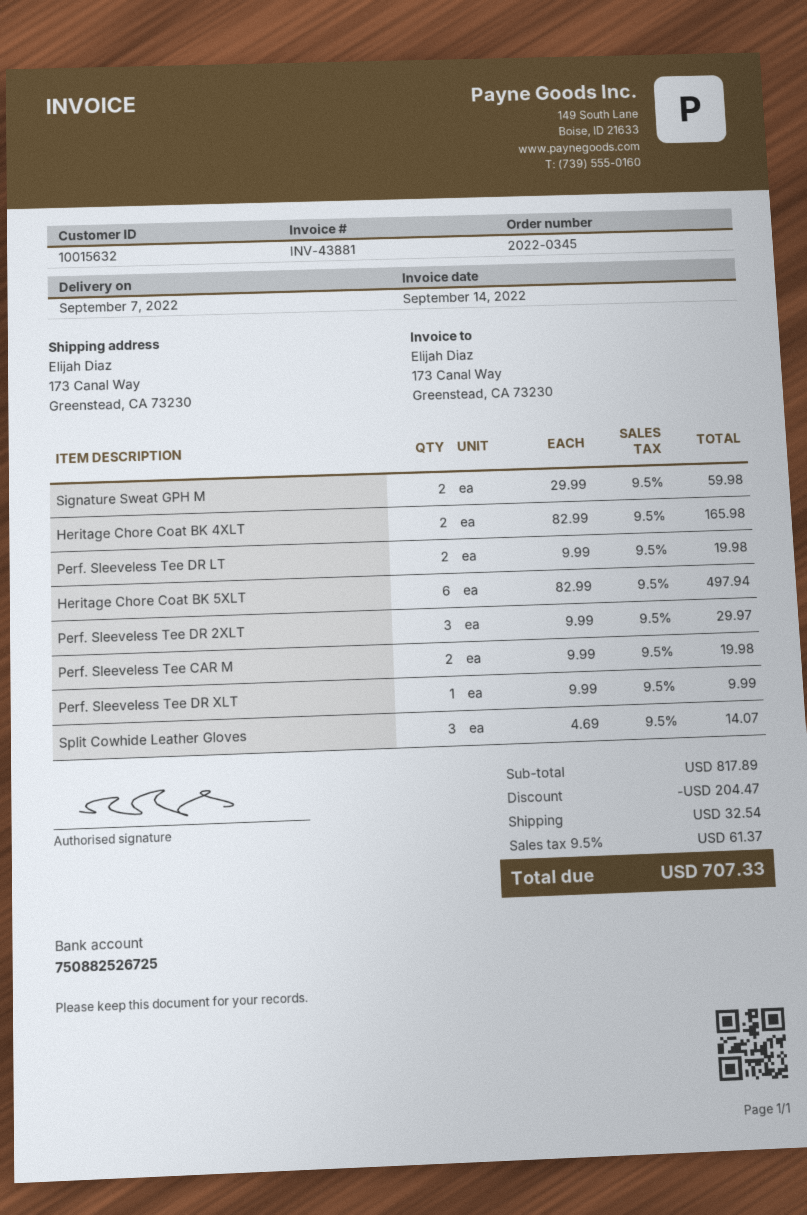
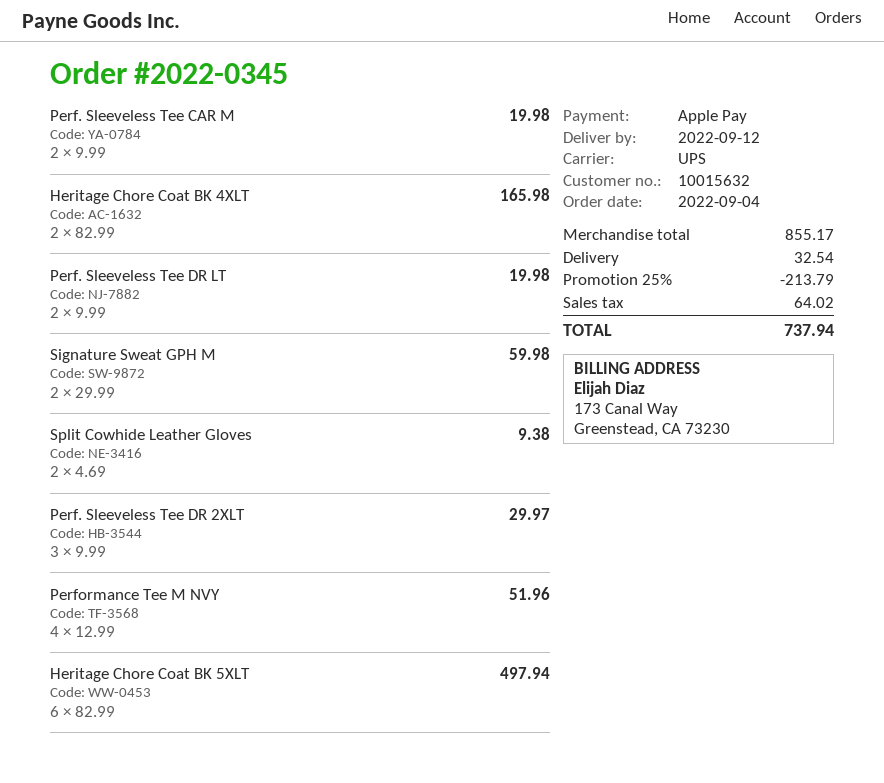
delivery date: 2022-09-07 -> 2022-09-12
Perf. Sleeveless Tee DR XLT: 1 x 9.99 = 9.99 -> none
Split Cowhide Leather Gloves: 3 x 4.69 = 14.07 -> 2 x 4.69 = 9.38
Performance Tee M NVY: none -> 4 x 12.99 = 51.96
subtotal: 817.89 -> 855.17
discount: 204.47 -> 213.79
tax: 61.37 -> 64.02
total: 707.33 -> 737.94

